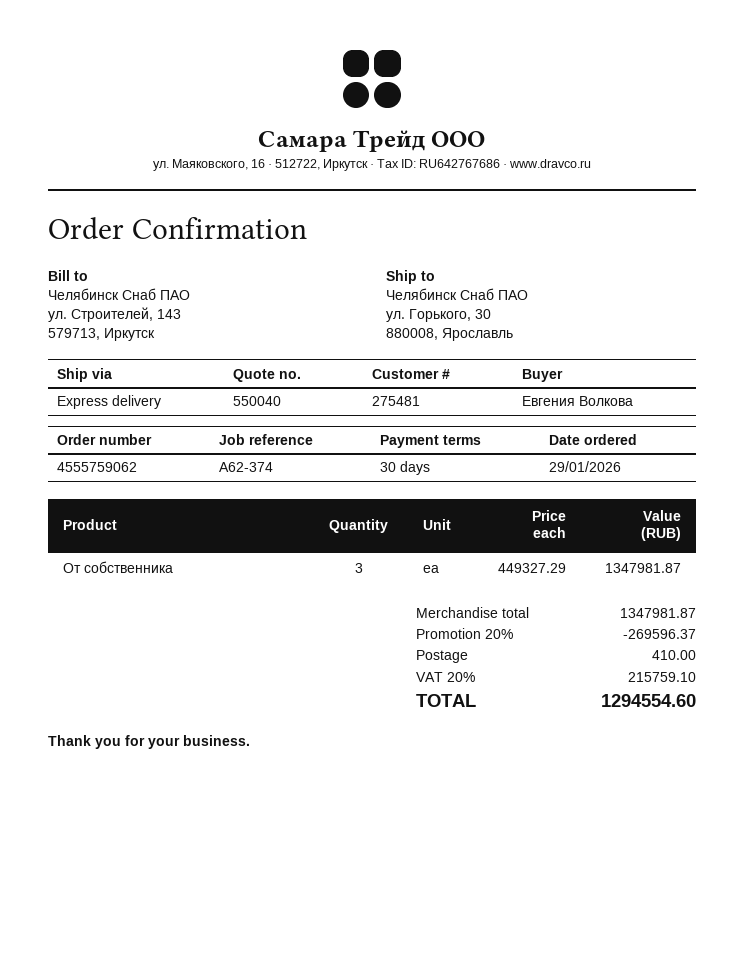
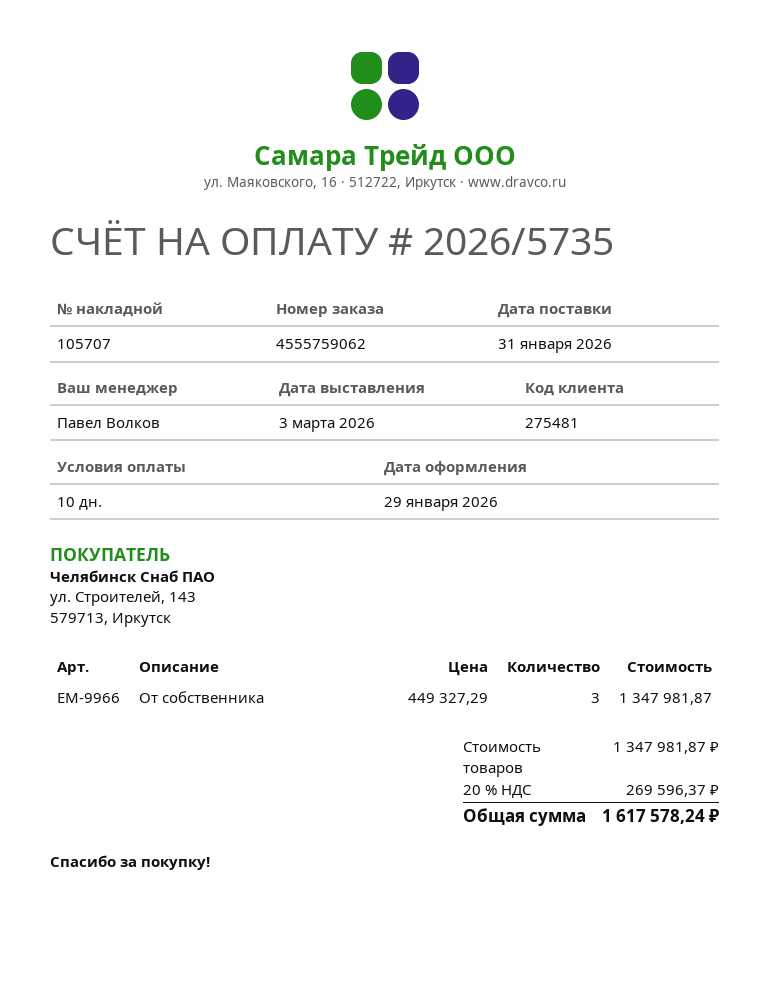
payment terms: 30 days -> 10 days
discount: 20% = 269596.37 -> none
shipping: 410.00 -> none
tax: 20% = 215759.10 -> 20% = 269596.37
total: 1294554.60 -> 1617578.24

